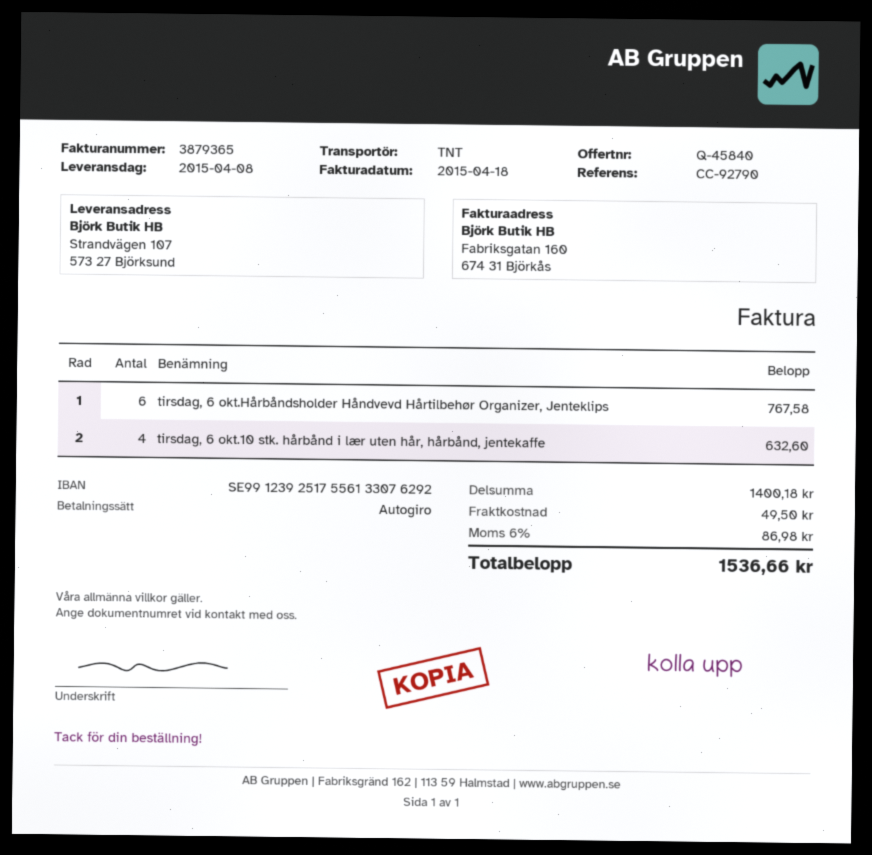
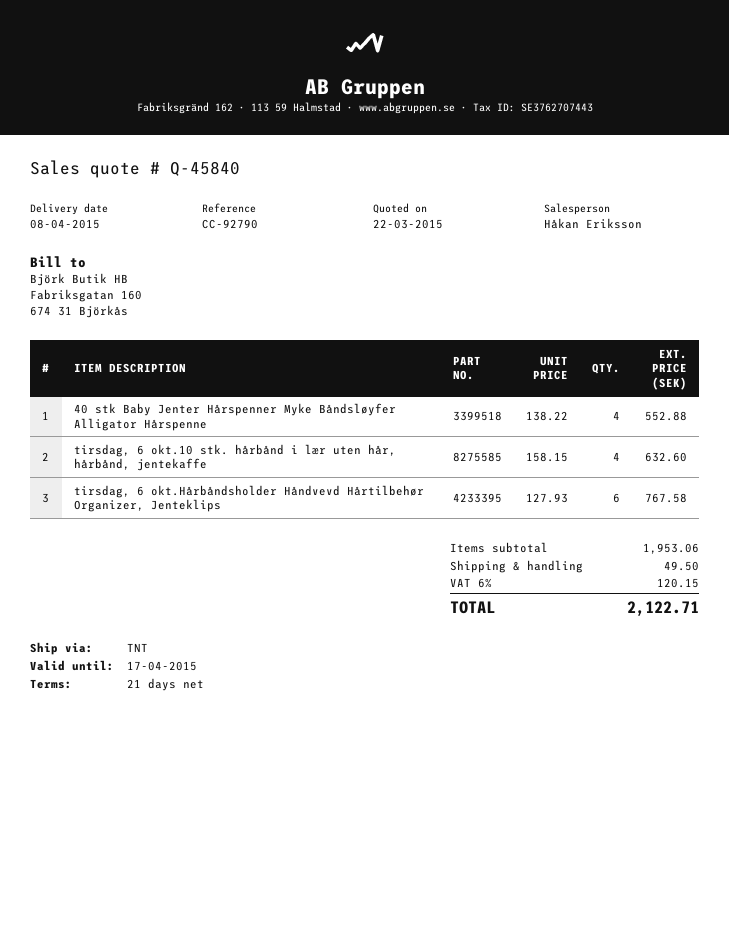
40 stk Baby Jenter Hårspenner Myke Båndsløyfer Alligator Hårspenne: none -> 4 for 552.88
subtotal: 1400.18 -> 1953.06
tax: 6% = 86.98 -> 6% = 120.15
total: 1536.66 -> 2122.71

